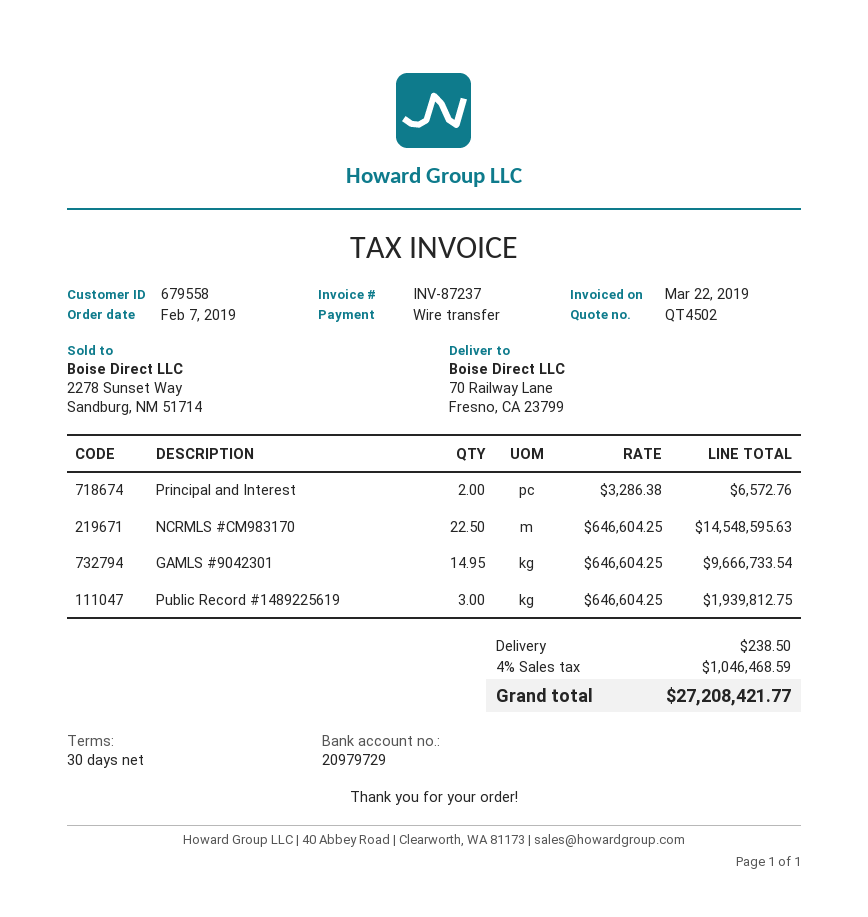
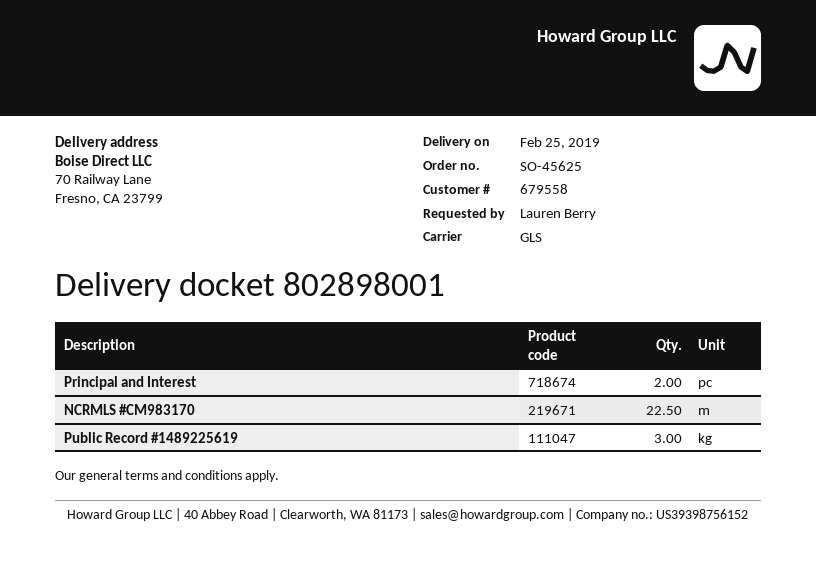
GAMLS #9042301: 14.95 -> none

